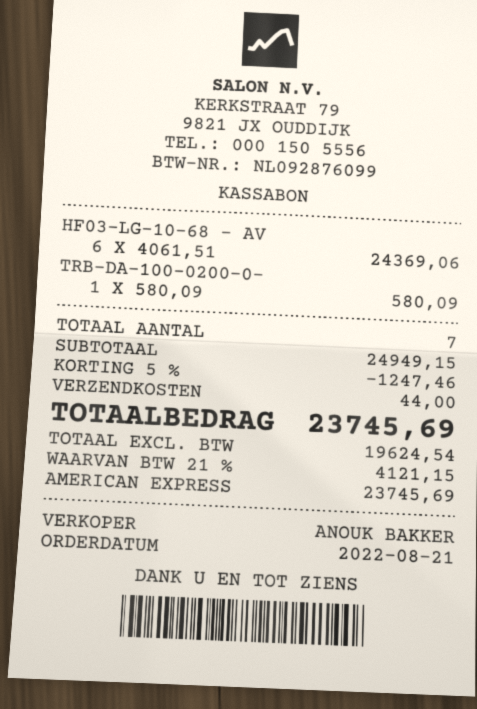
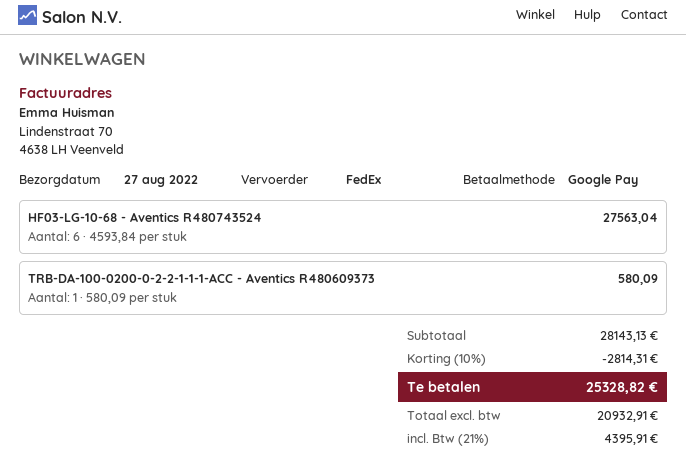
payment method: American Express -> Google Pay
HF03-LG-10-68 - AV: 6 x 4061.51 = 24369.06 -> 6 x 4593.84 = 27563.04
subtotal: 24949.15 -> 28143.13
discount: 5% = 1247.46 -> 10% = 2814.31
shipping: 44.00 -> none
net: 19624.54 -> 20932.91
tax: 21% = 4121.15 -> 21% = 4395.91
total: 23745.69 -> 25328.82

